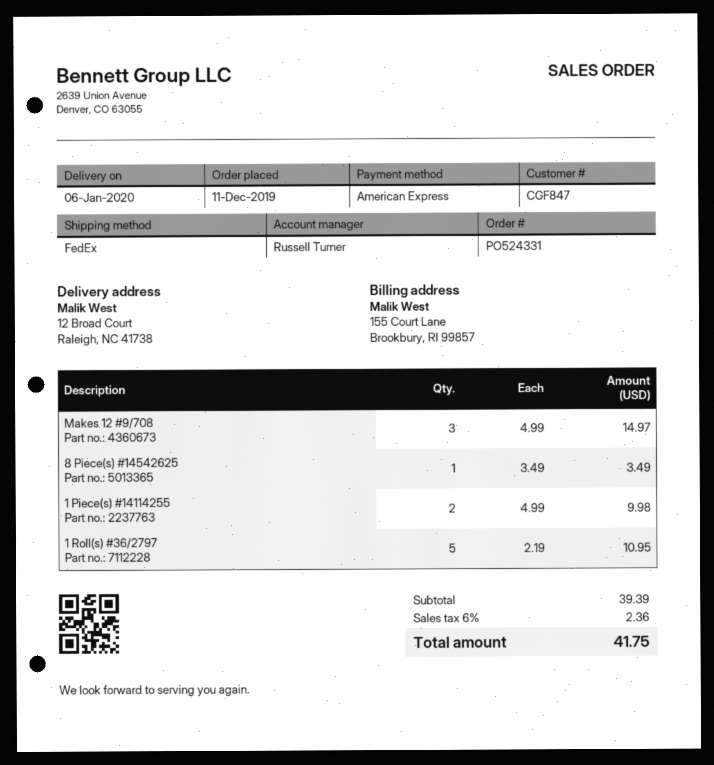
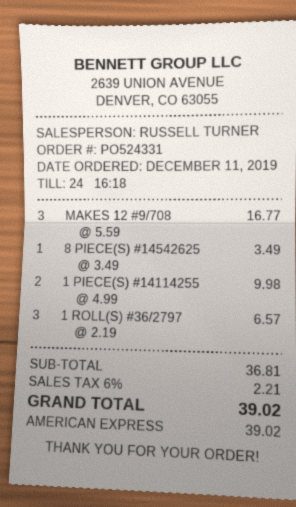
Makes 12 #9/708: 3 x 4.99 = 14.97 -> 3 x 5.59 = 16.77
1 Roll(s) #36/2797: 5 x 2.19 = 10.95 -> 3 x 2.19 = 6.57
subtotal: 39.39 -> 36.81
tax: 6% = 2.36 -> 6% = 2.21
total: 41.75 -> 39.02

